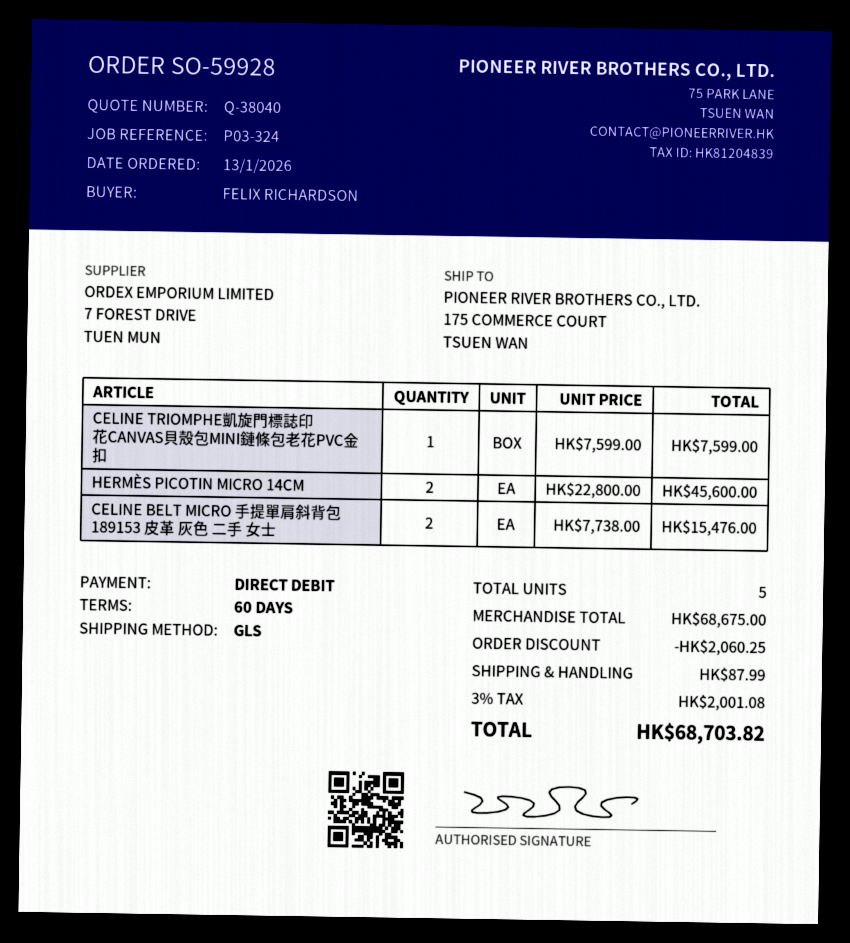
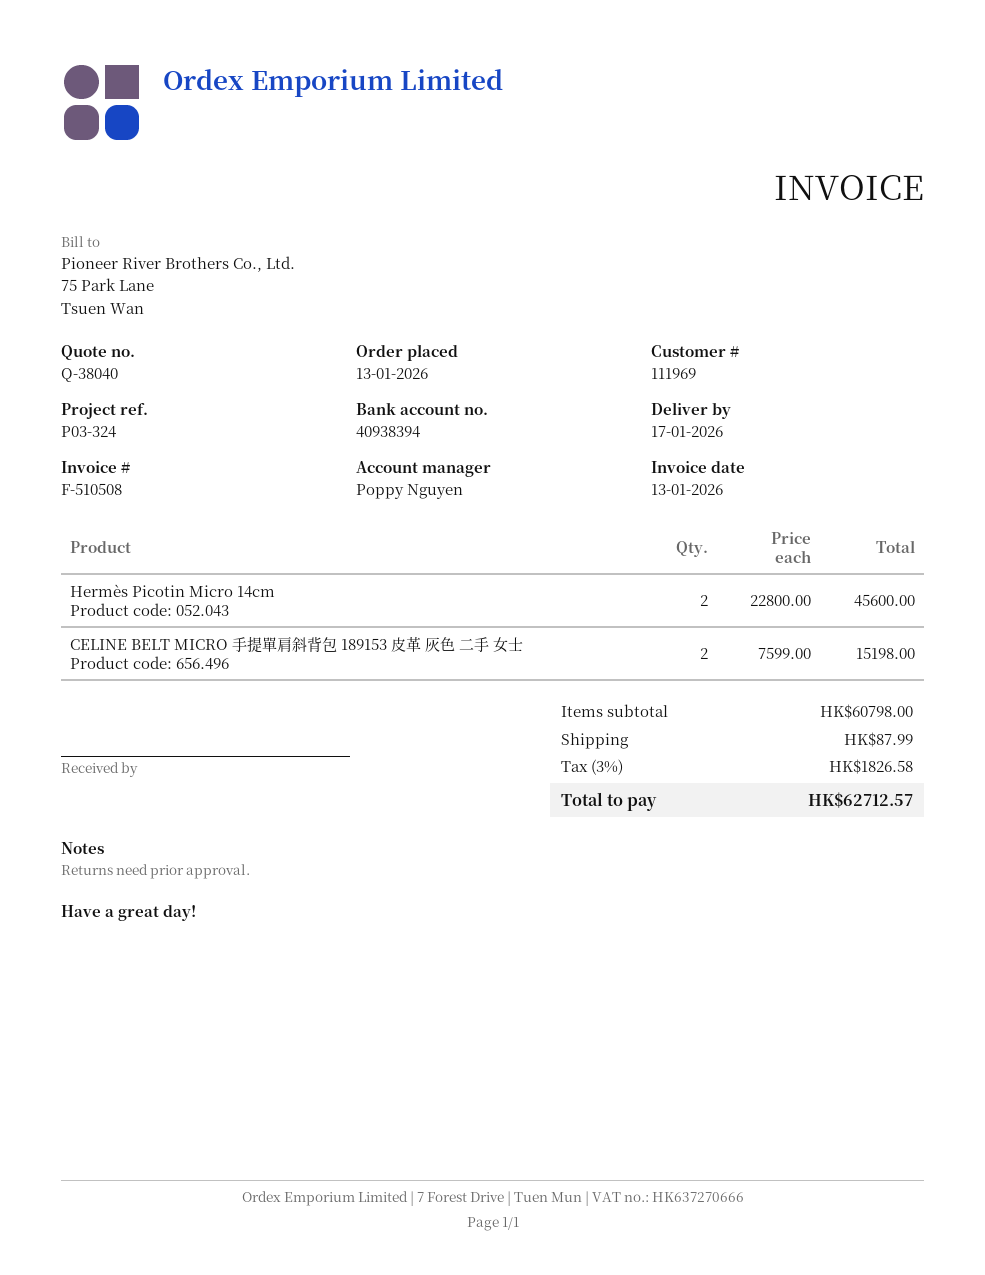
CELINE TRIOMPHE凱旋門標誌印花CANVAS貝殼包MINI鏈條包老花PVC金扣: 1 x 7599.00 = 7599.00 -> none
CELINE BELT MICRO 手提單肩斜背包 189153 皮革 灰色 二手 女士: 2 x 7738.00 = 15476.00 -> 2 x 7599.00 = 15198.00
subtotal: 68675.00 -> 60798.00
discount: 2060.25 -> none
tax: 3% = 2001.08 -> 3% = 1826.58
total: 68703.82 -> 62712.57

